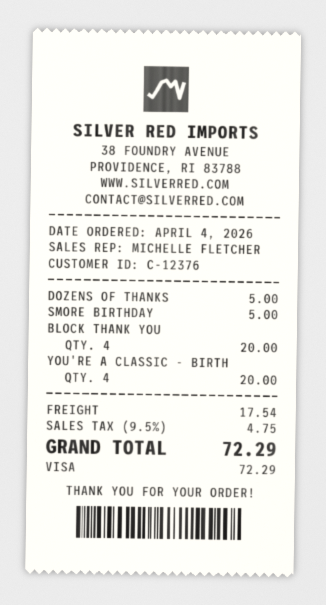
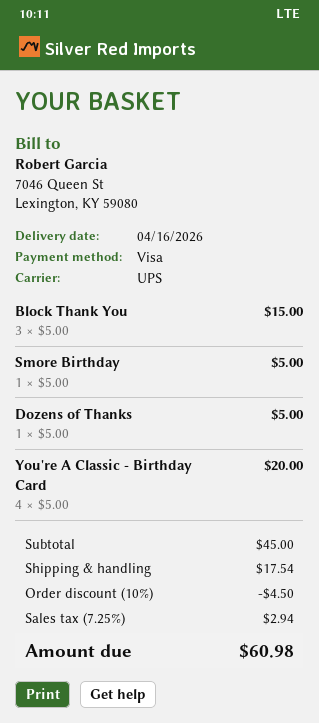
BLOCK THANK YOU: 4 for 20.00 -> 3 for 15.00
discount: none -> 10% = 4.50
tax: 9.5% = 4.75 -> 7.25% = 2.94
total: 72.29 -> 60.98

